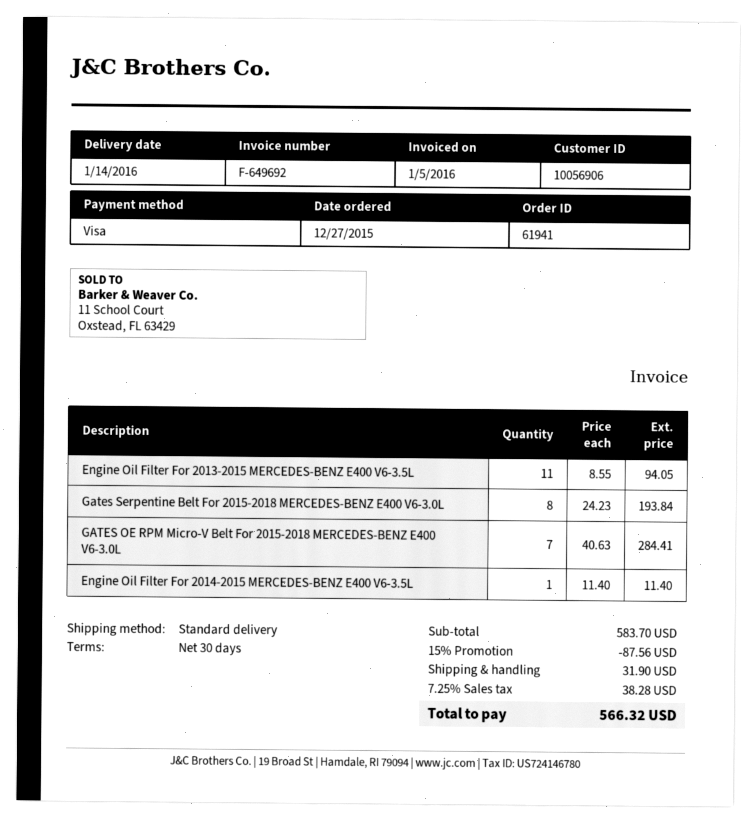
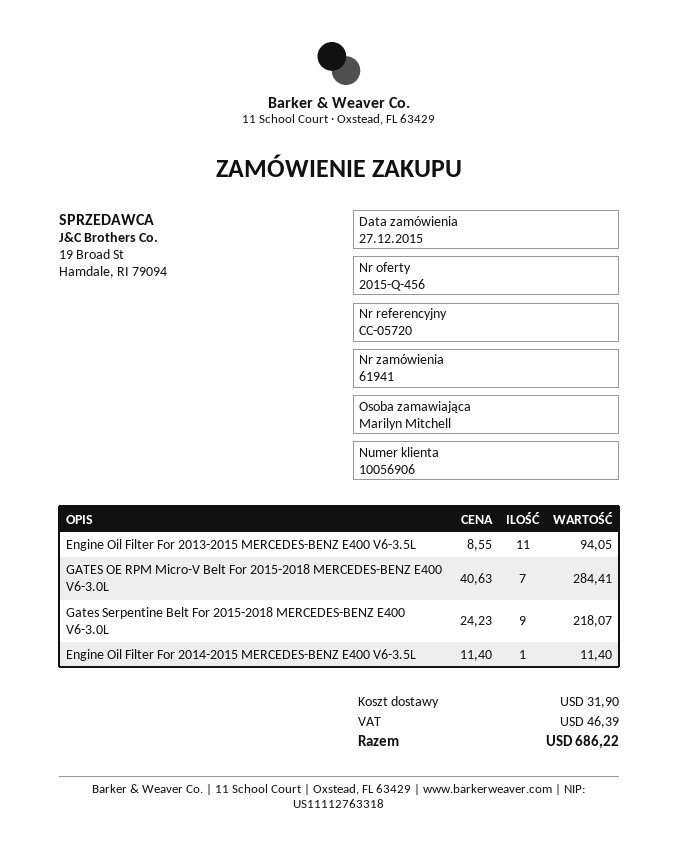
Gates Serpentine Belt For 2015-2018 MERCEDES-BENZ E400 V6-3.0L: 8 x 24.23 = 193.84 -> 9 x 24.23 = 218.07
discount: 15% = 87.56 -> none
tax: 38.28 -> 46.39
total: 566.32 -> 686.22

